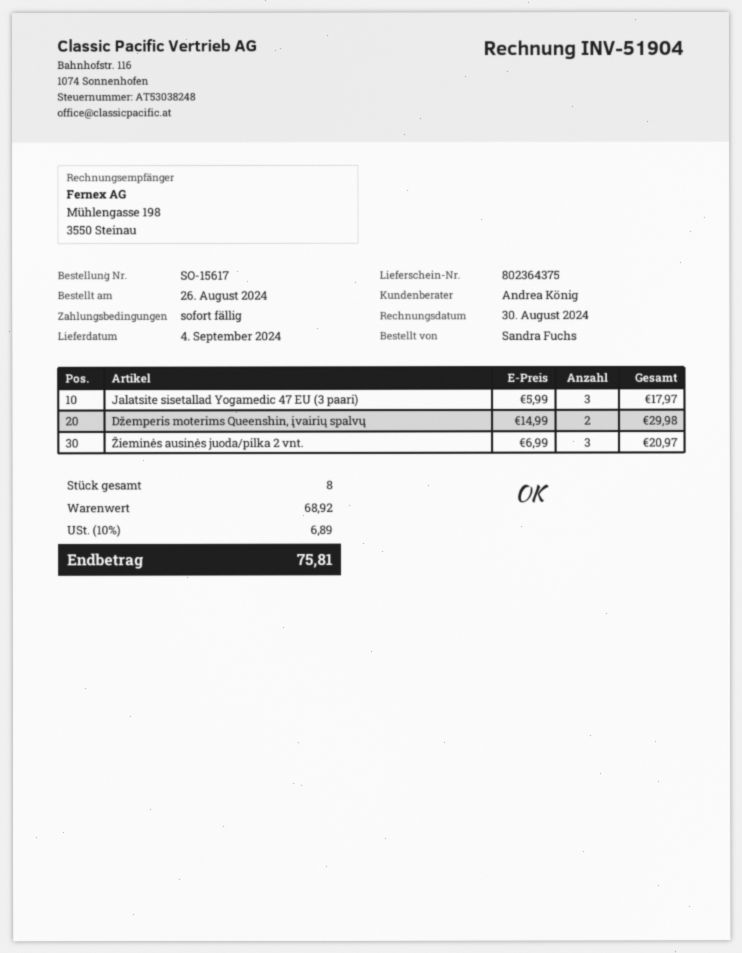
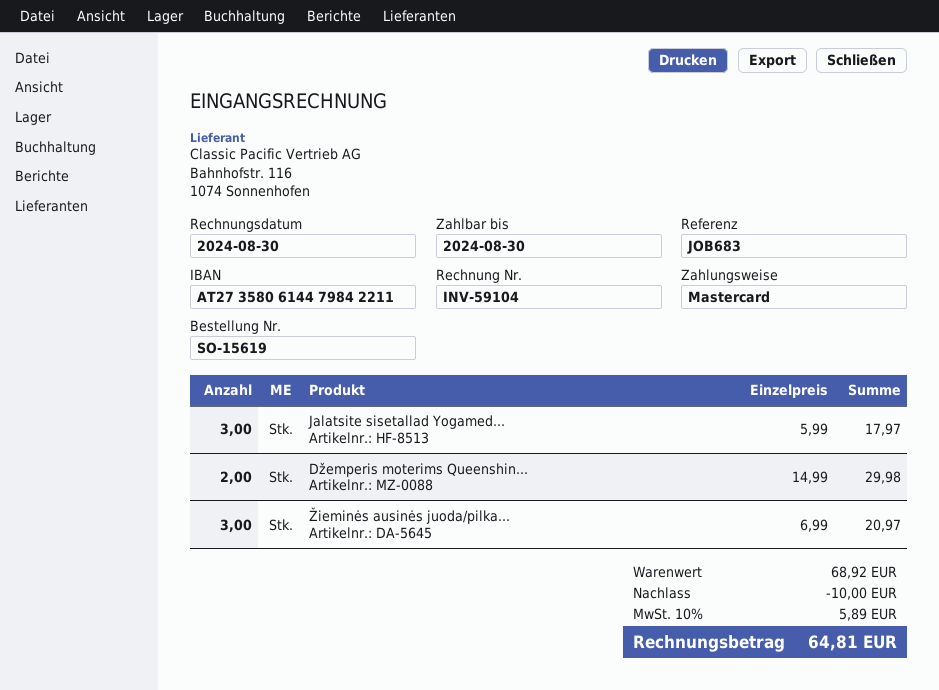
order number: SO-15617 -> SO-15619
invoice number: INV-51904 -> INV-59104
discount: none -> 10.00
tax: 10% = 6.89 -> 10% = 5.89
total: 75.81 -> 64.81

